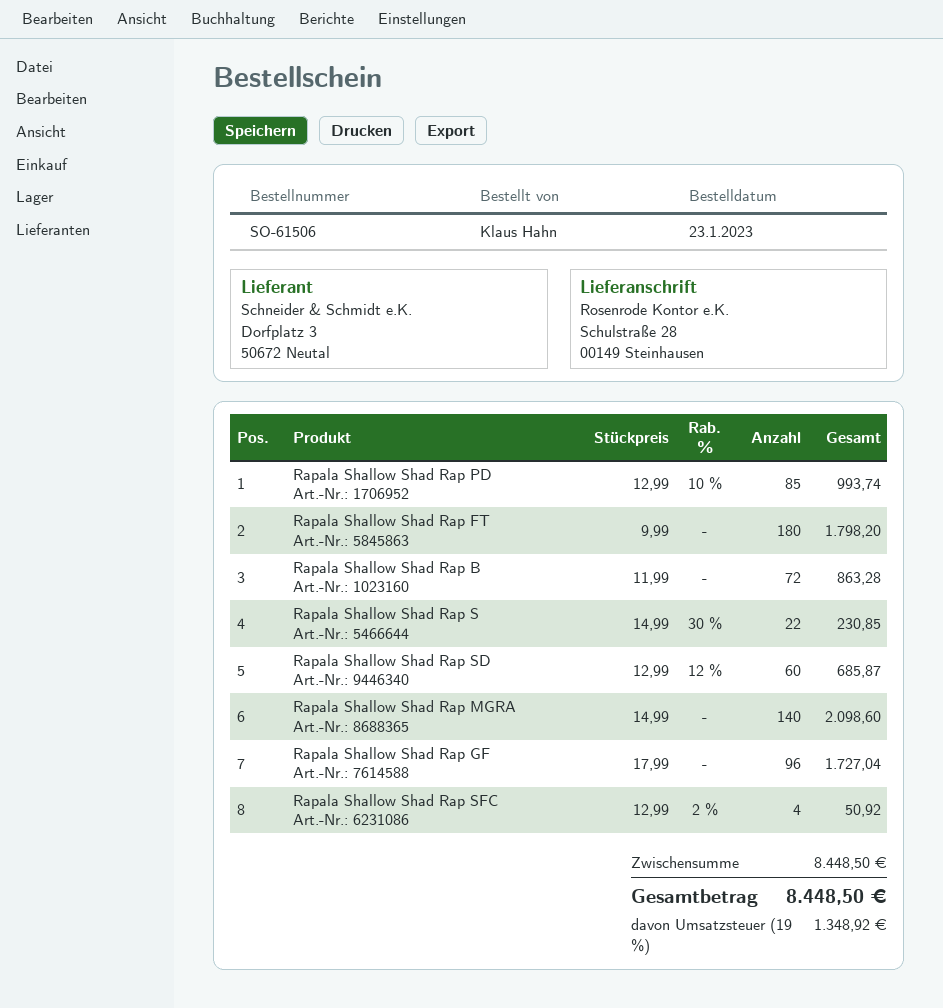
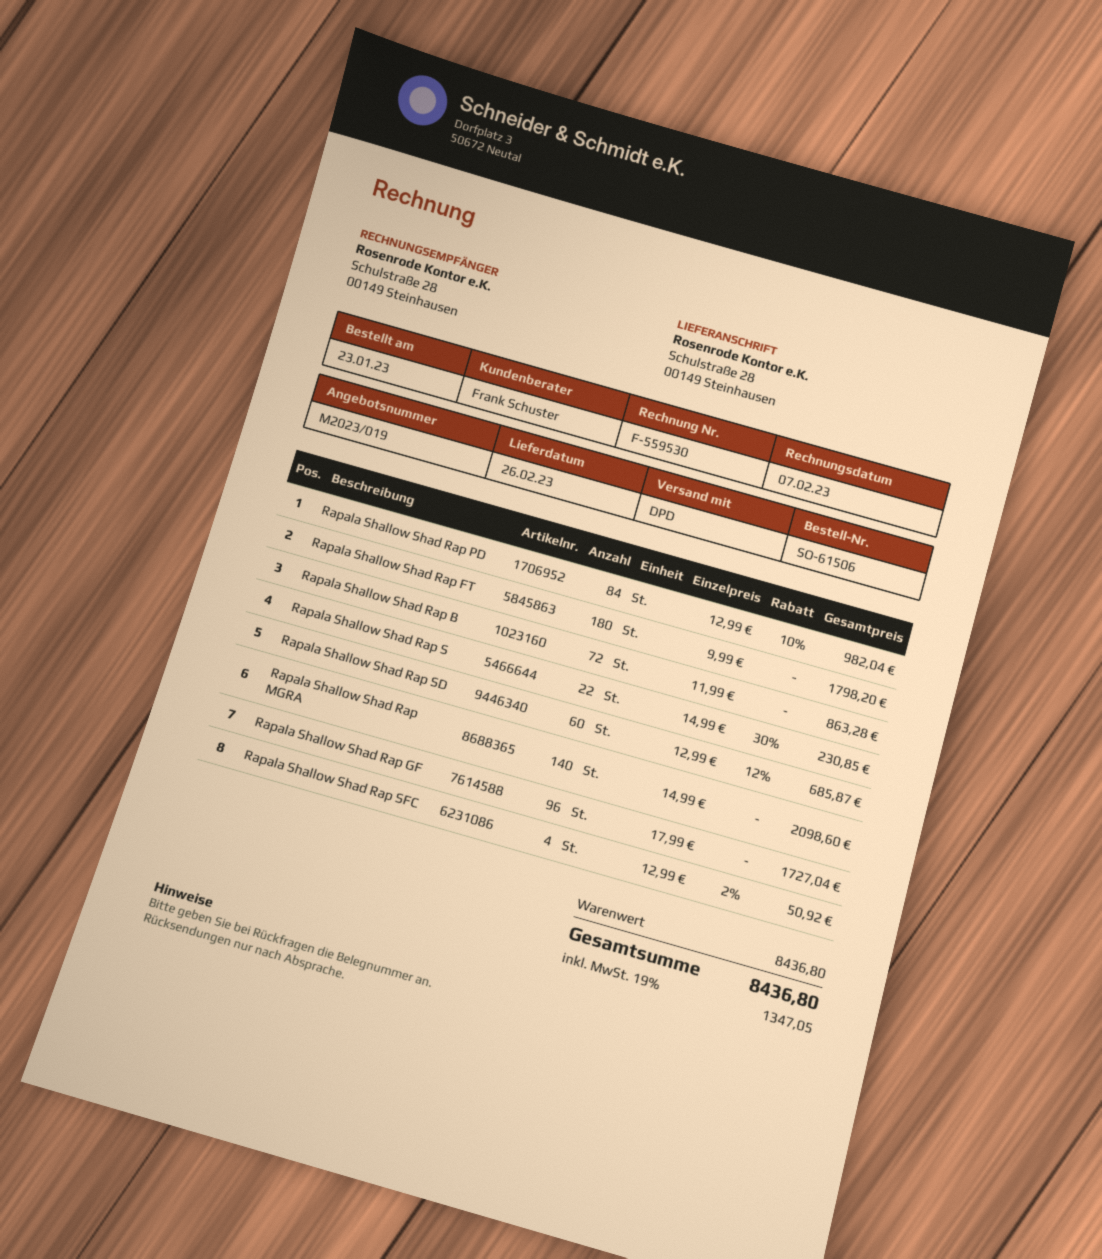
Rapala Shallow Shad Rap PD: 85 x 12.99 - 10% = 993.74 -> 84 x 12.99 - 10% = 982.04
subtotal: 8448.50 -> 8436.80
tax: 19% = 1348.92 -> 19% = 1347.05
total: 8448.50 -> 8436.80

